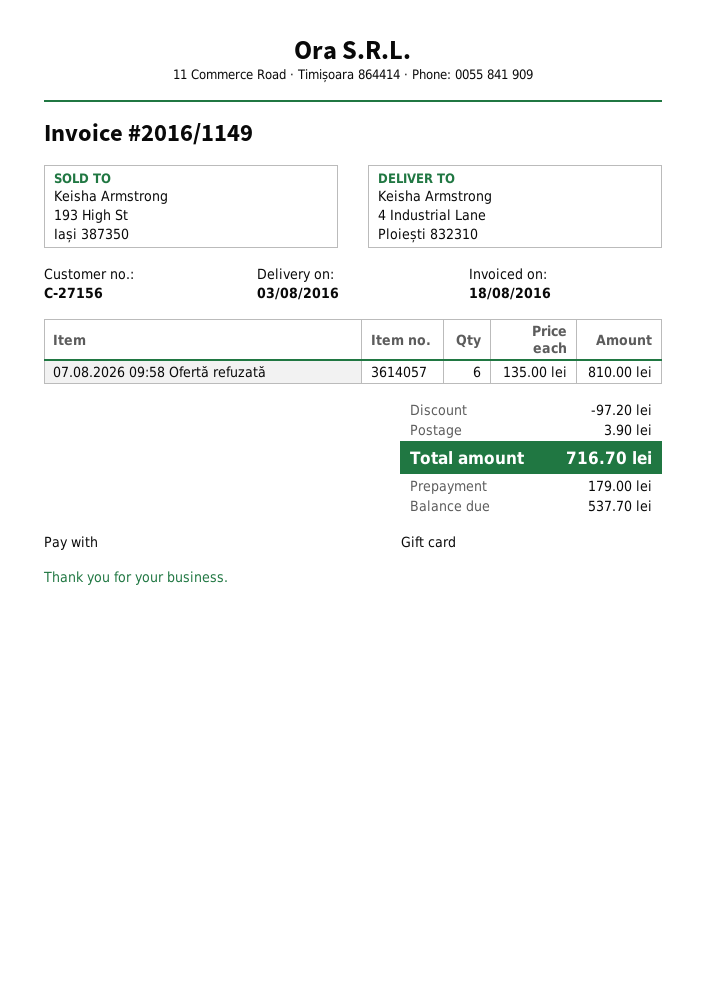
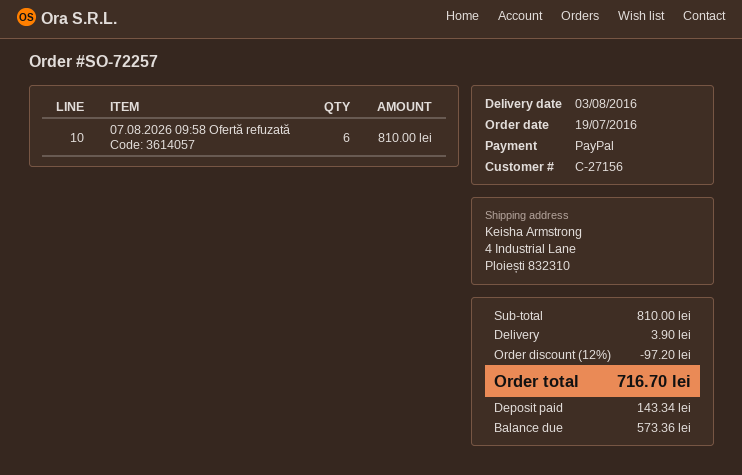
payment method: gift card -> PayPal
deposit: 179.00 -> 143.34
balance: 537.70 -> 573.36

